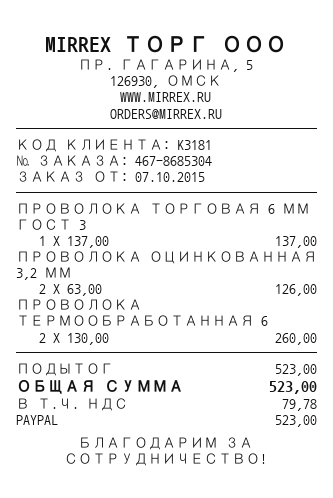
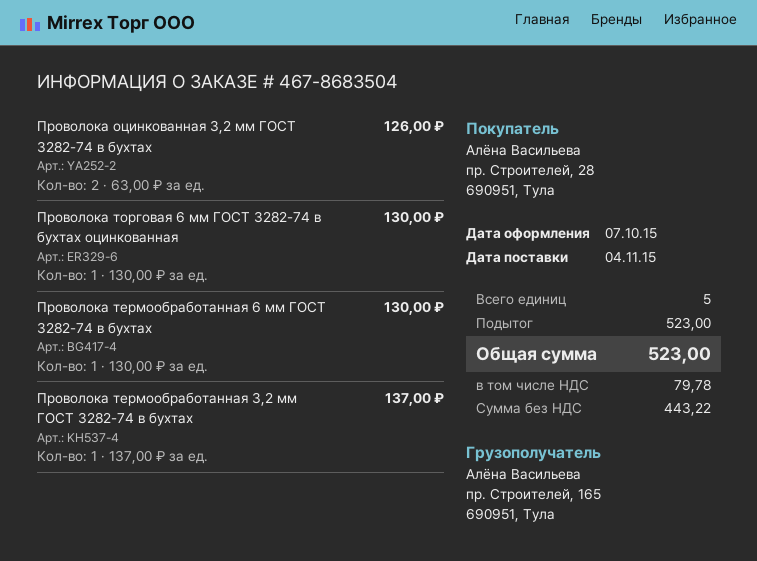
order number: 467-8685304 -> 467-8683504
ПРОВОЛОКА ТОРГОВАЯ 6 ММ ГОСТ 3: 1 x 137.00 = 137.00 -> 1 x 130.00 = 130.00
ПРОВОЛОКА ТЕРМООБРАБОТАННАЯ 6: 2 x 130.00 = 260.00 -> 1 x 130.00 = 130.00
Проволока термообработанная 3,2 мм ГОСТ 3282-74 в бухтах: none -> 1 x 137.00 = 137.00

